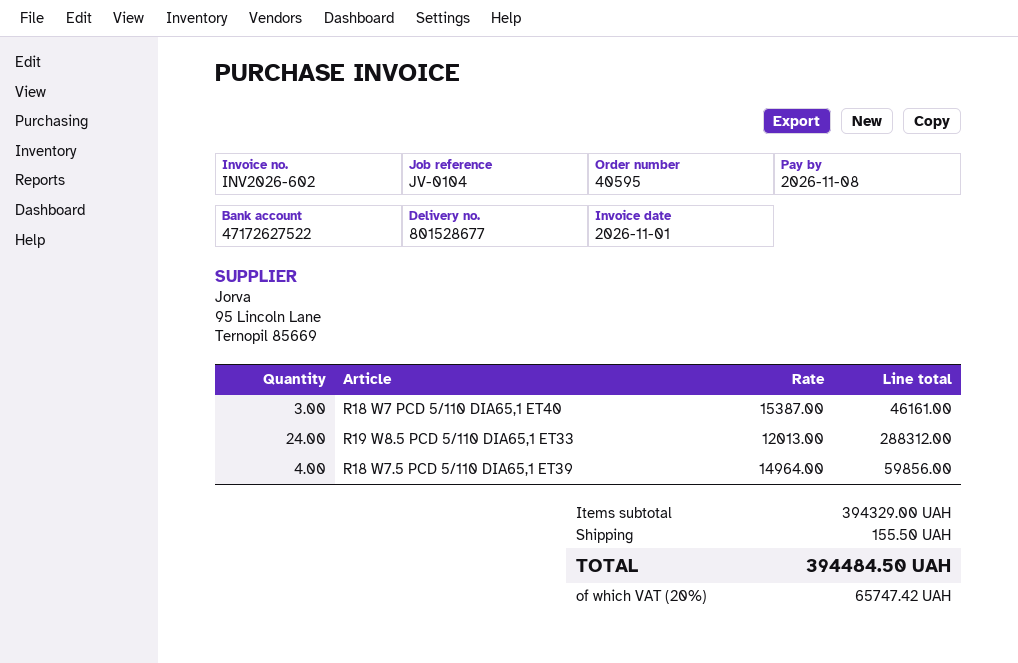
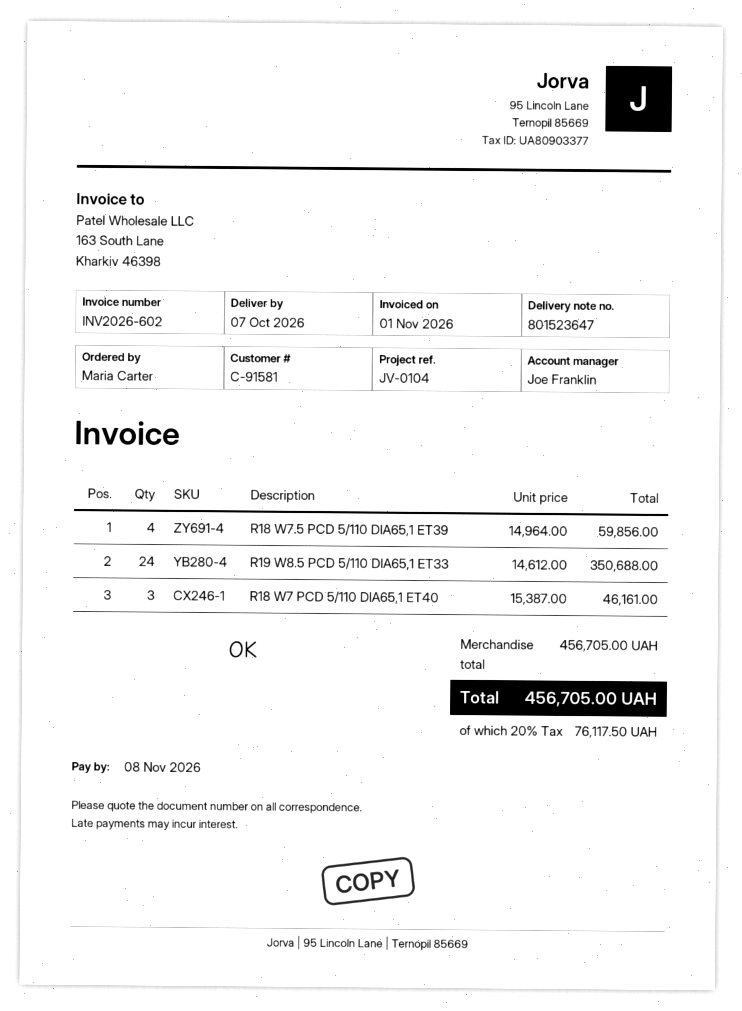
delivery note number: 801528677 -> 801523647
R19 W8.5 PCD 5/110 DIA65,1 ET33: 24 x 12013.00 = 288312.00 -> 24 x 14612.00 = 350688.00
subtotal: 394329.00 -> 456705.00
shipping: 155.50 -> none
tax: 20% = 65747.42 -> 20% = 76117.50
total: 394484.50 -> 456705.00

